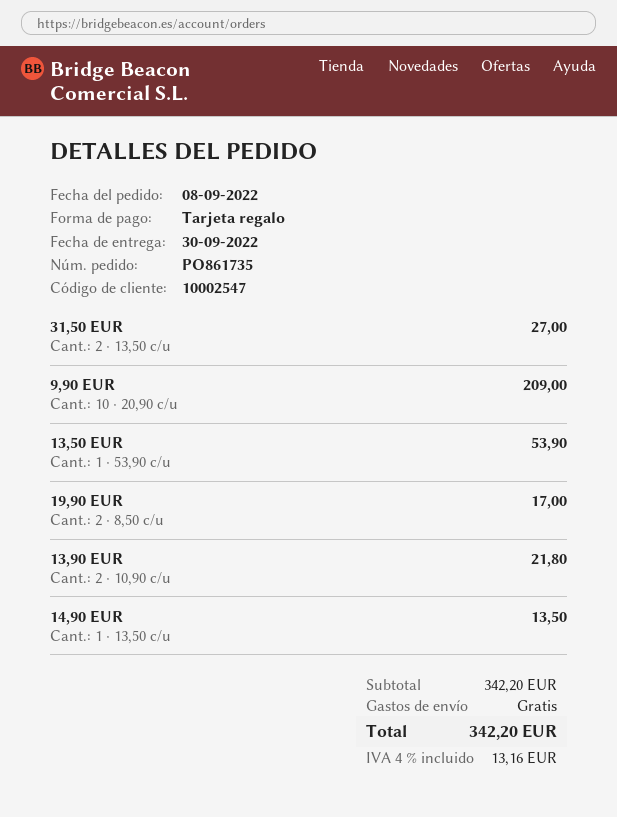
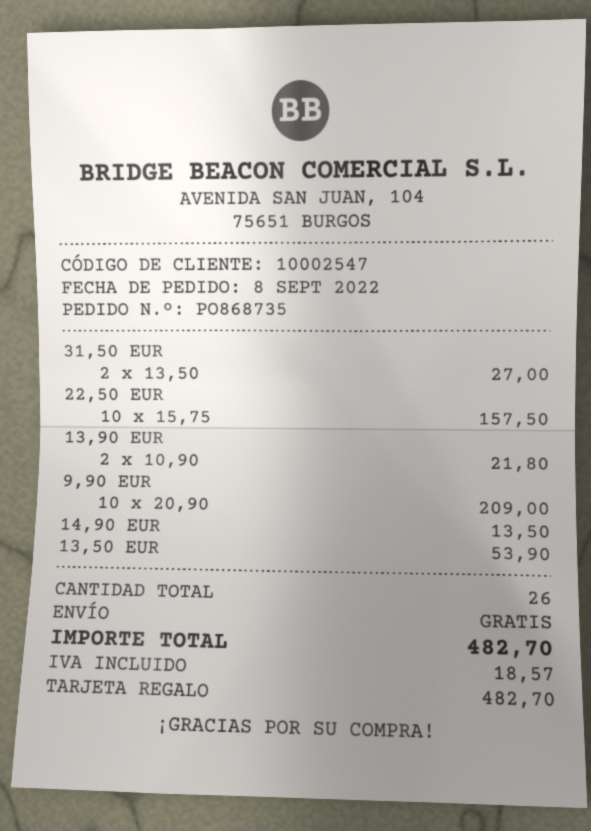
order number: PO861735 -> PO868735
19,90 EUR: 2 x 8.50 = 17.00 -> none
22,50 EUR: none -> 10 x 15.75 = 157.50
tax: 13.16 -> 18.57
total: 342.20 -> 482.70

